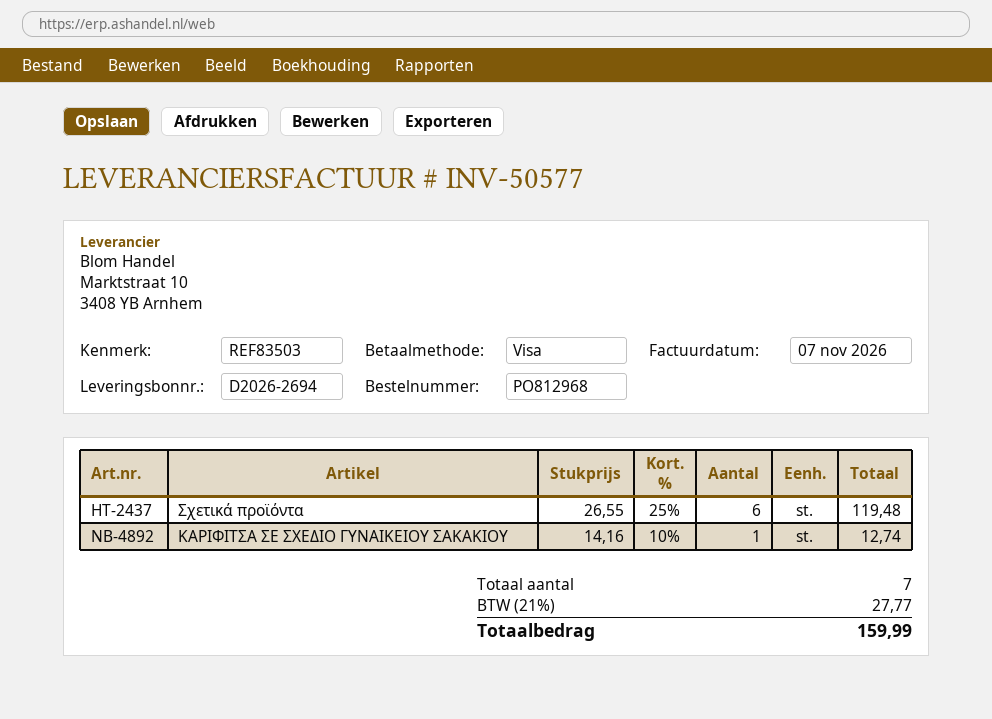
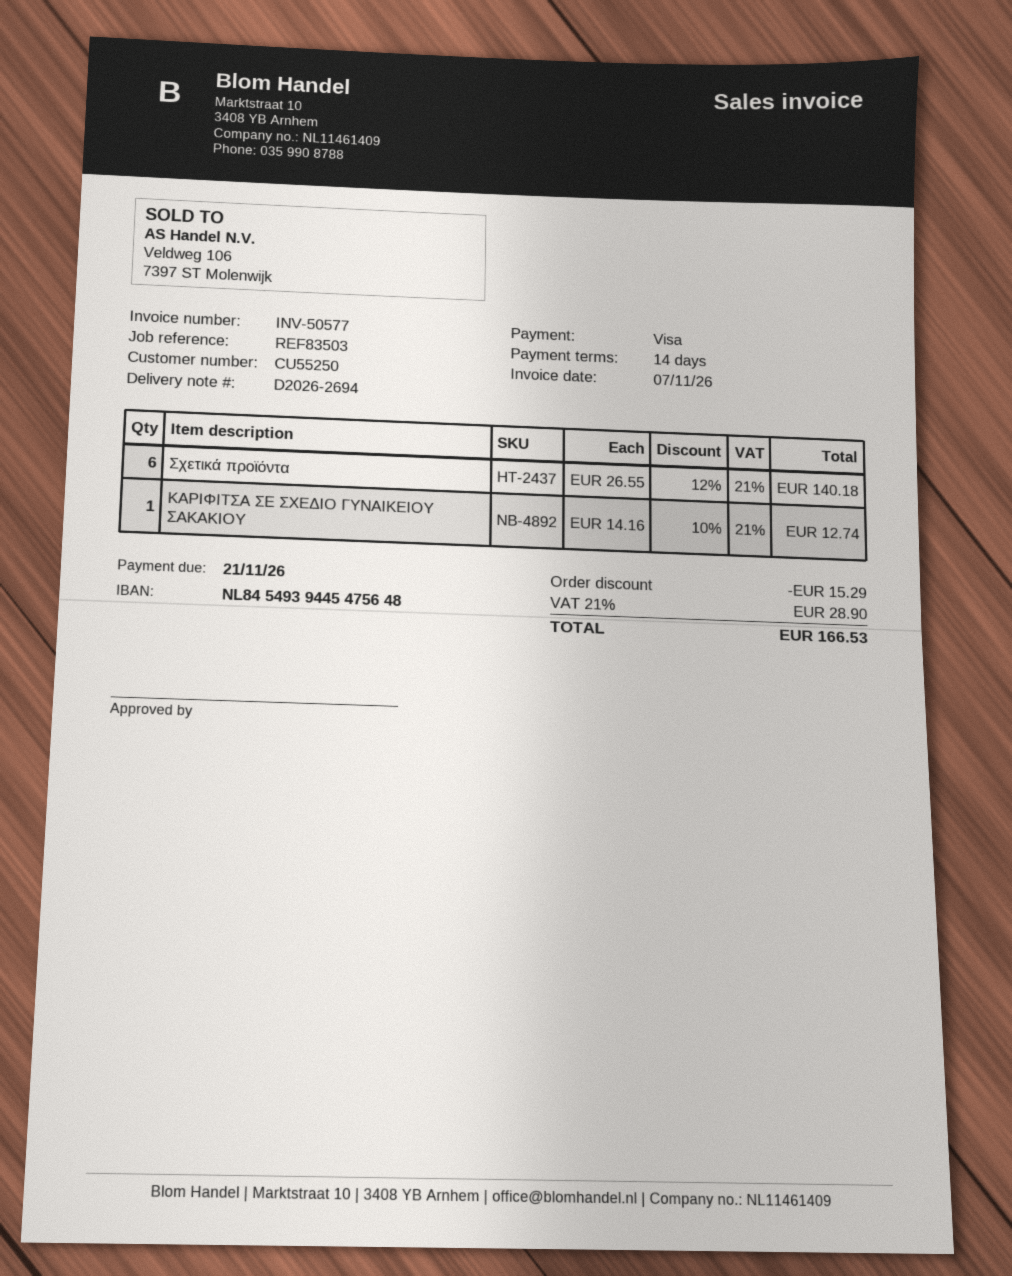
Σχετικά προϊόντα: 6 x 26.55 - 25% = 119.48 -> 6 x 26.55 - 12% = 140.18
discount: none -> 15.29
tax: 21% = 27.77 -> 21% = 28.90
total: 159.99 -> 166.53

